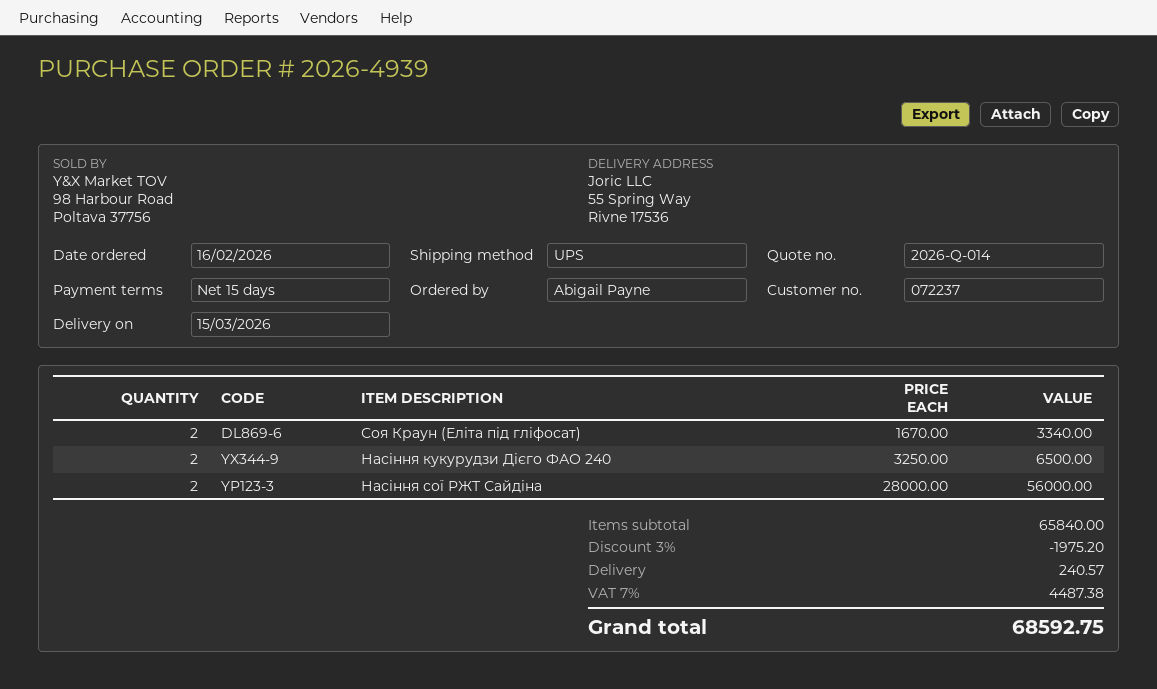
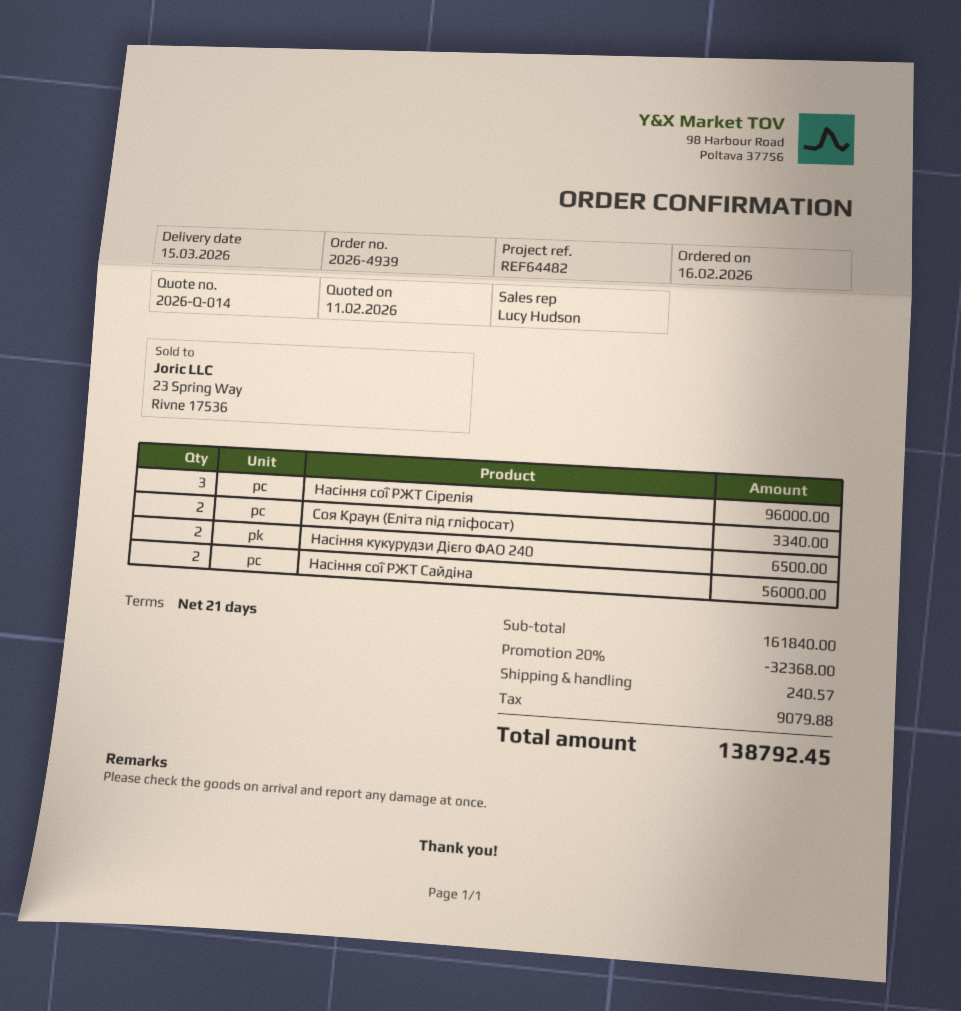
payment terms: 15 days -> 21 days
Насіння сої РЖТ Сірелія: none -> 3 for 96000.00
subtotal: 65840.00 -> 161840.00
discount: 3% = 1975.20 -> 20% = 32368.00
tax: 4487.38 -> 9079.88
total: 68592.75 -> 138792.45

